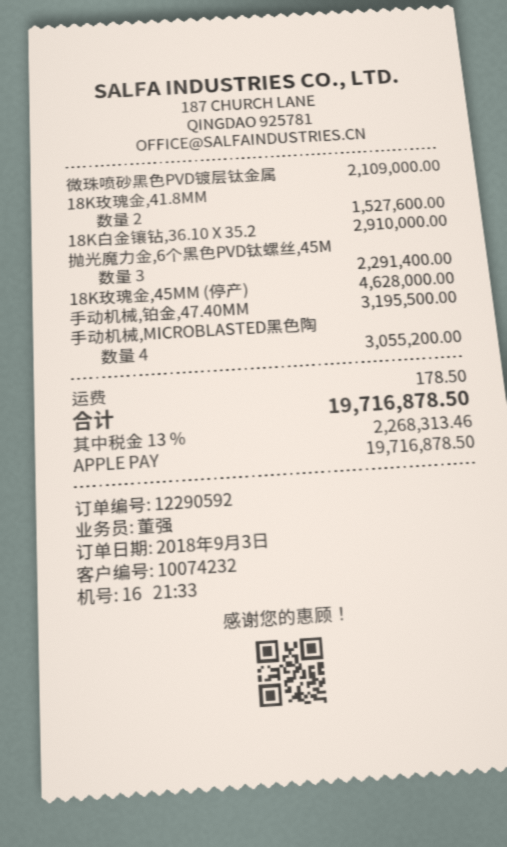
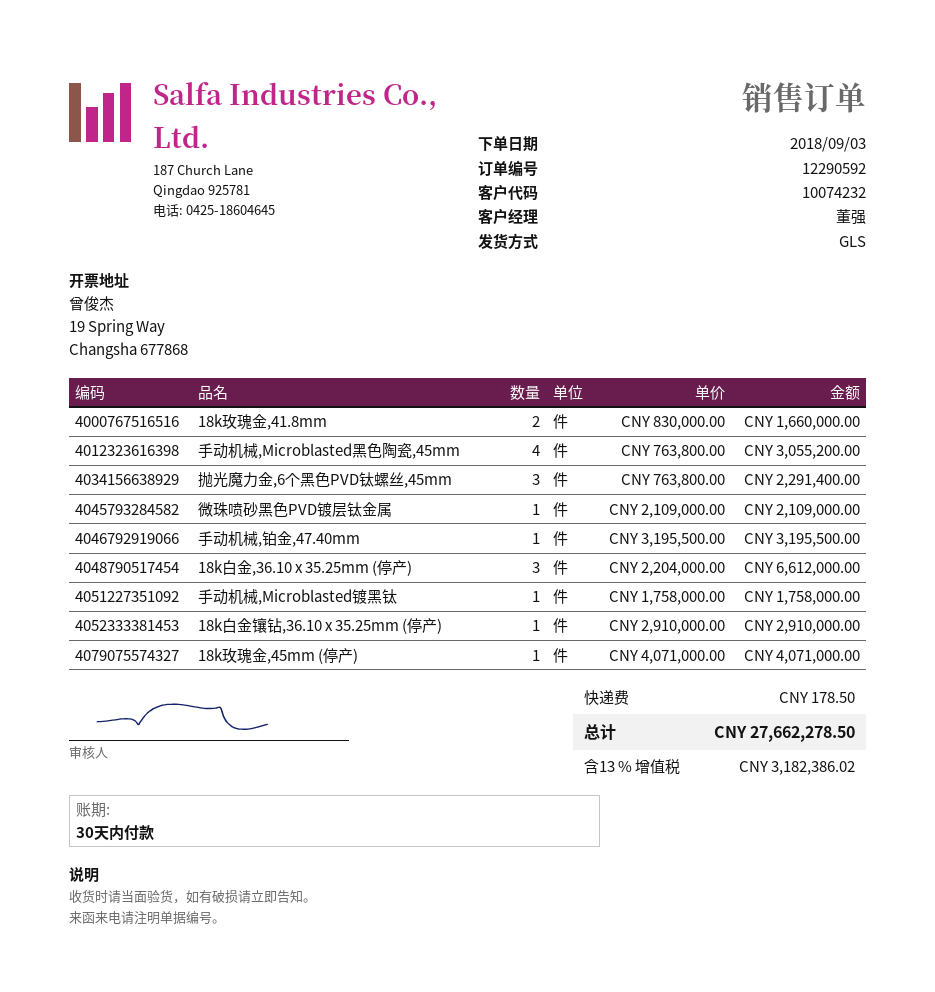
18K玫瑰金,41.8MM: 2 for 1527600.00 -> 2 for 1660000.00
18K玫瑰金,45MM (停产): 1 for 4628000.00 -> 1 for 4071000.00
18k白金,36.10 x 35.25mm (停产): none -> 3 for 6612000.00
手动机械,Microblasted镀黑钛: none -> 1 for 1758000.00
tax: 13% = 2268313.46 -> 13% = 3182386.02
total: 19716878.50 -> 27662278.50

